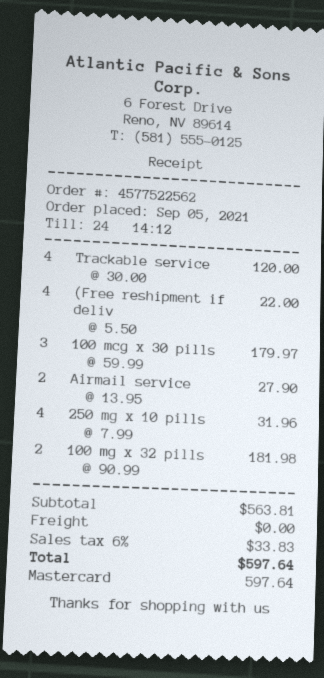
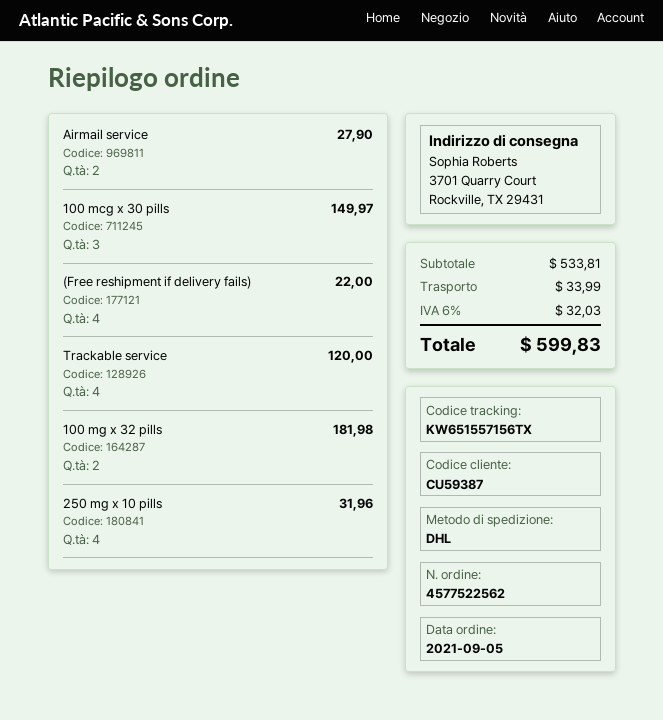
100 mcg x 30 pills: 3 for 179.97 -> 3 for 149.97
subtotal: 563.81 -> 533.81
shipping: 0.00 -> 33.99
tax: 6% = 33.83 -> 6% = 32.03
total: 597.64 -> 599.83

